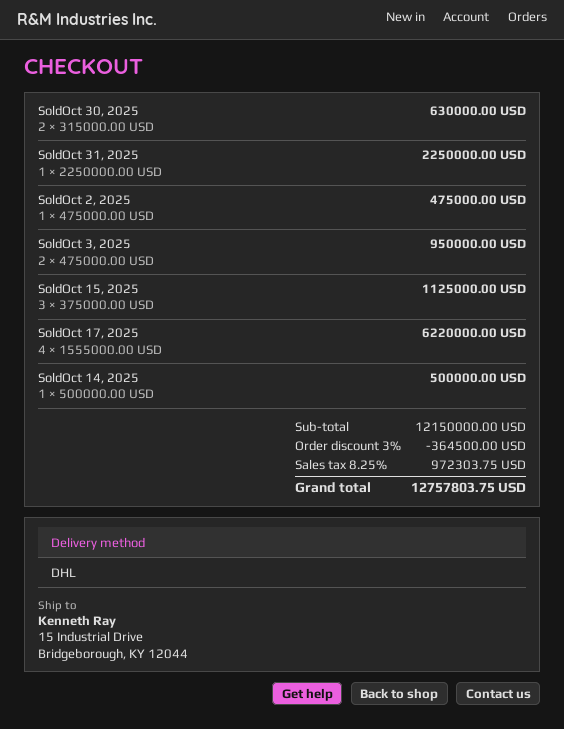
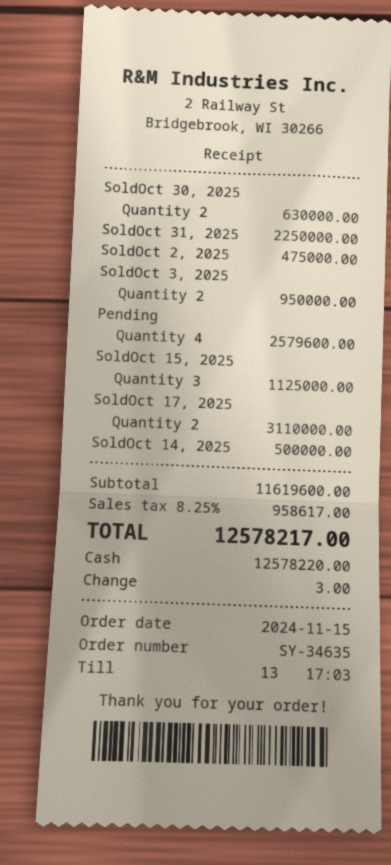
SoldOct 17, 2025: 4 for 6220000.00 -> 2 for 3110000.00
Pending: none -> 4 for 2579600.00
subtotal: 12150000.00 -> 11619600.00
discount: 3% = 364500.00 -> none
tax: 8.25% = 972303.75 -> 8.25% = 958617.00
total: 12757803.75 -> 12578217.00

